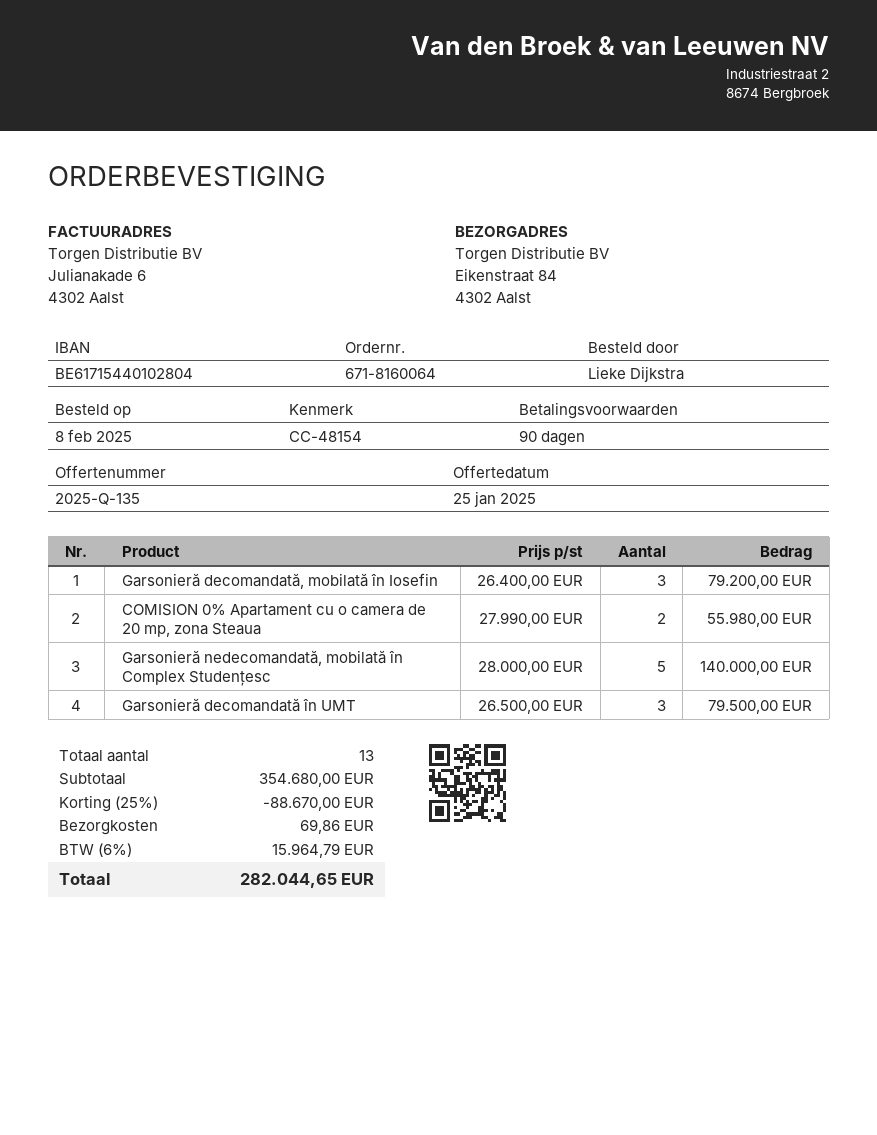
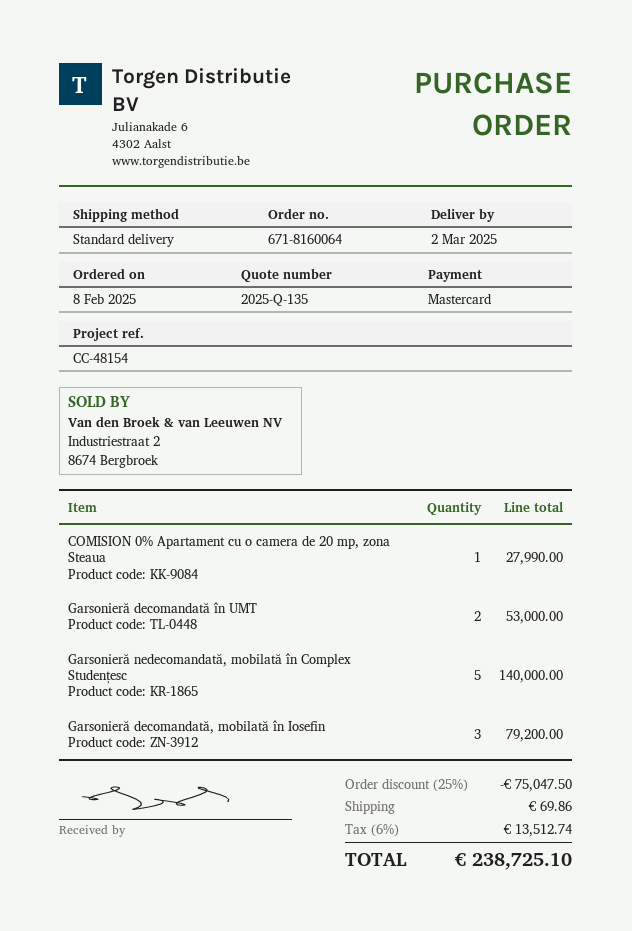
COMISION 0% Apartament cu o camera de 20 mp, zona Steaua: 2 for 55980.00 -> 1 for 27990.00
Garsonieră decomandată în UMT: 3 for 79500.00 -> 2 for 53000.00
discount: 25% = 88670.00 -> 25% = 75047.50
tax: 6% = 15964.79 -> 6% = 13512.74
total: 282044.65 -> 238725.10

